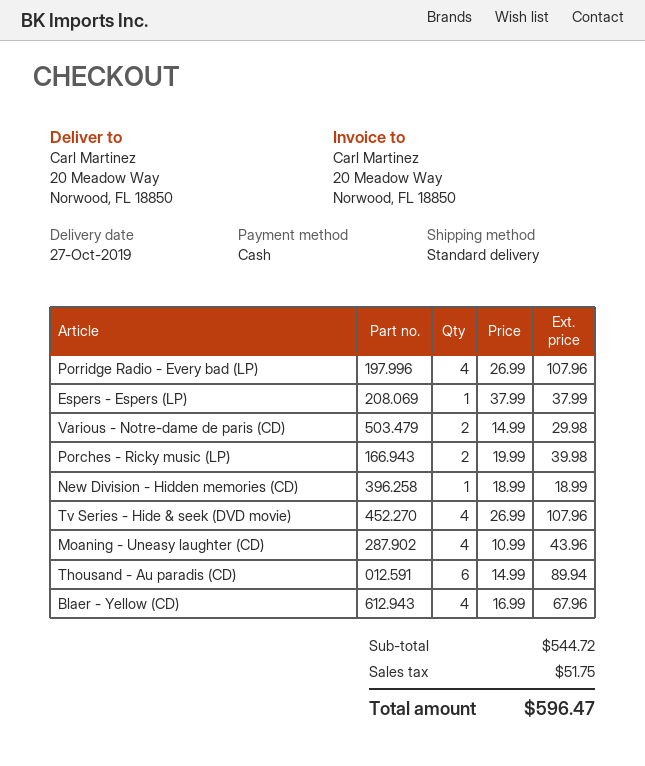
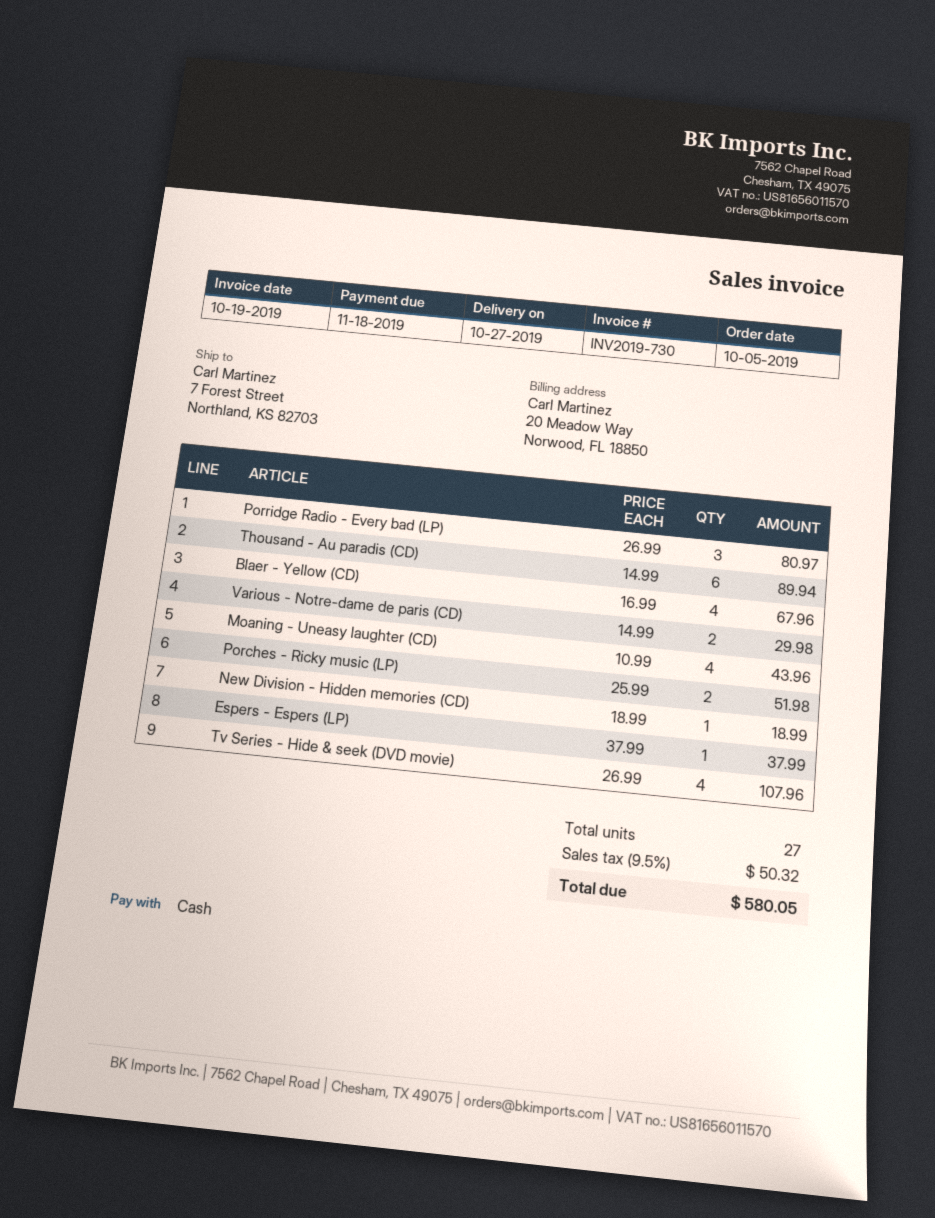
ship to: 20 Meadow Way, Norwood, FL 18850 -> 7 Forest Street, Northland, KS 82703
Porridge Radio - Every bad (LP): 4 x 26.99 = 107.96 -> 3 x 26.99 = 80.97
Porches - Ricky music (LP): 2 x 19.99 = 39.98 -> 2 x 25.99 = 51.98
tax: 51.75 -> 50.32
total: 596.47 -> 580.05

